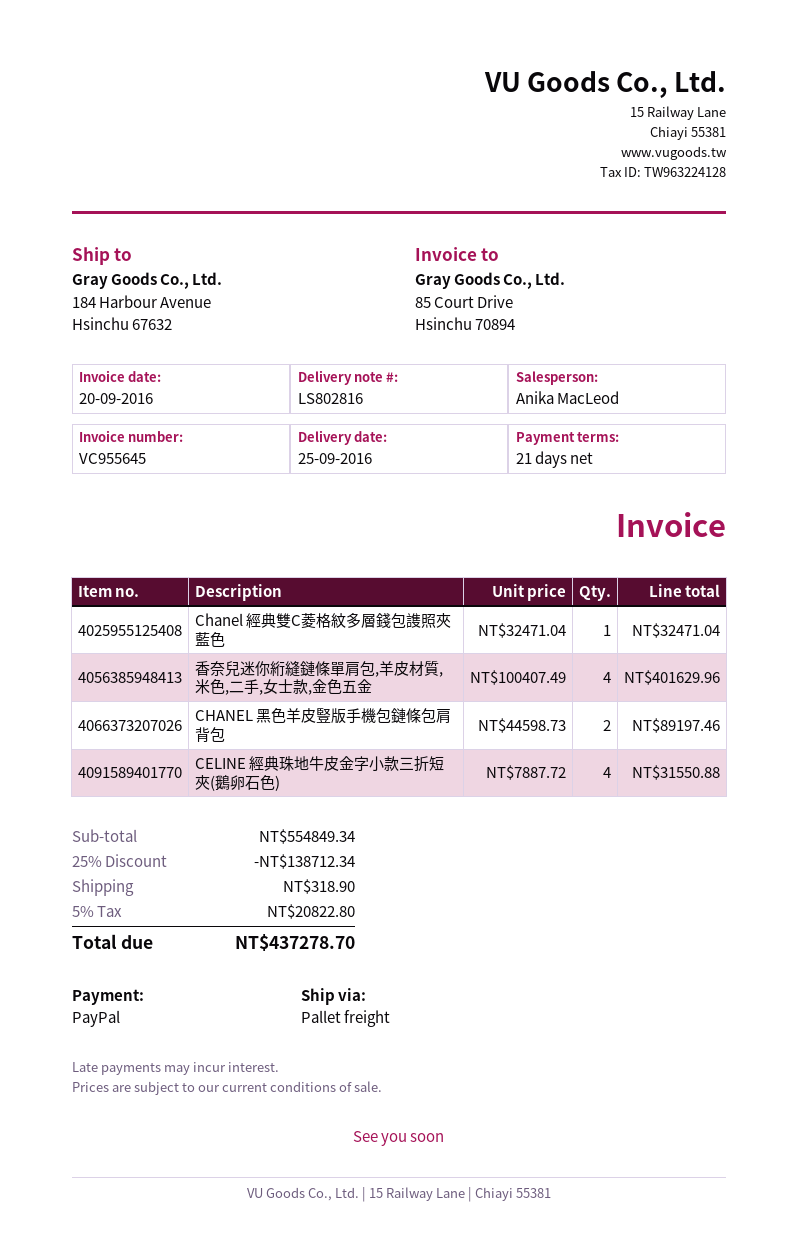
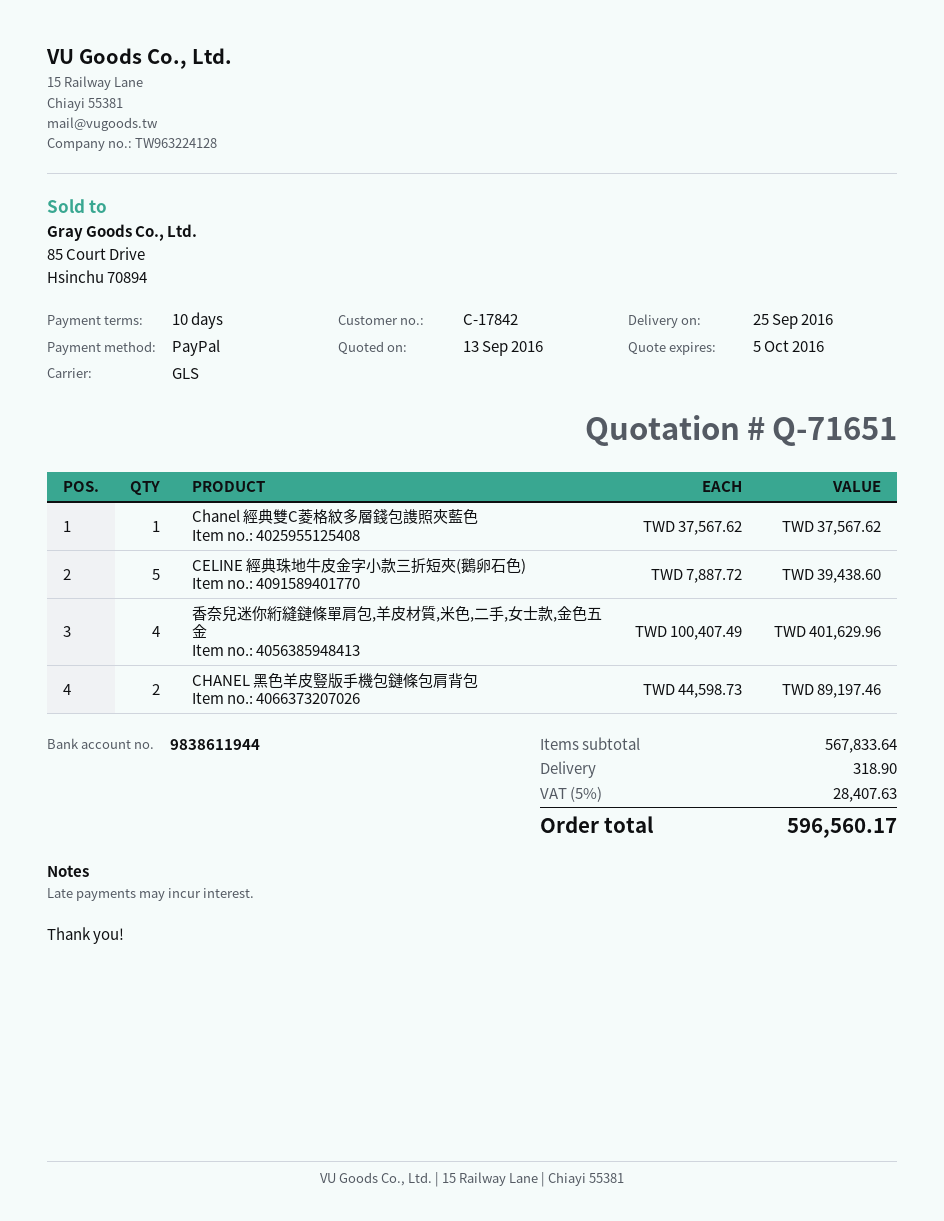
payment terms: 21 days -> 10 days
shipping method: pallet freight -> GLS
Chanel 經典雙C菱格紋多層錢包謢照夾藍色: 1 x 32471.04 = 32471.04 -> 1 x 37567.62 = 37567.62
CELINE 經典珠地牛皮金字小款三折短夾(鵝卵石色): 4 x 7887.72 = 31550.88 -> 5 x 7887.72 = 39438.60
subtotal: 554849.34 -> 567833.64
discount: 25% = 138712.34 -> none
tax: 5% = 20822.80 -> 5% = 28407.63
total: 437278.70 -> 596560.17

